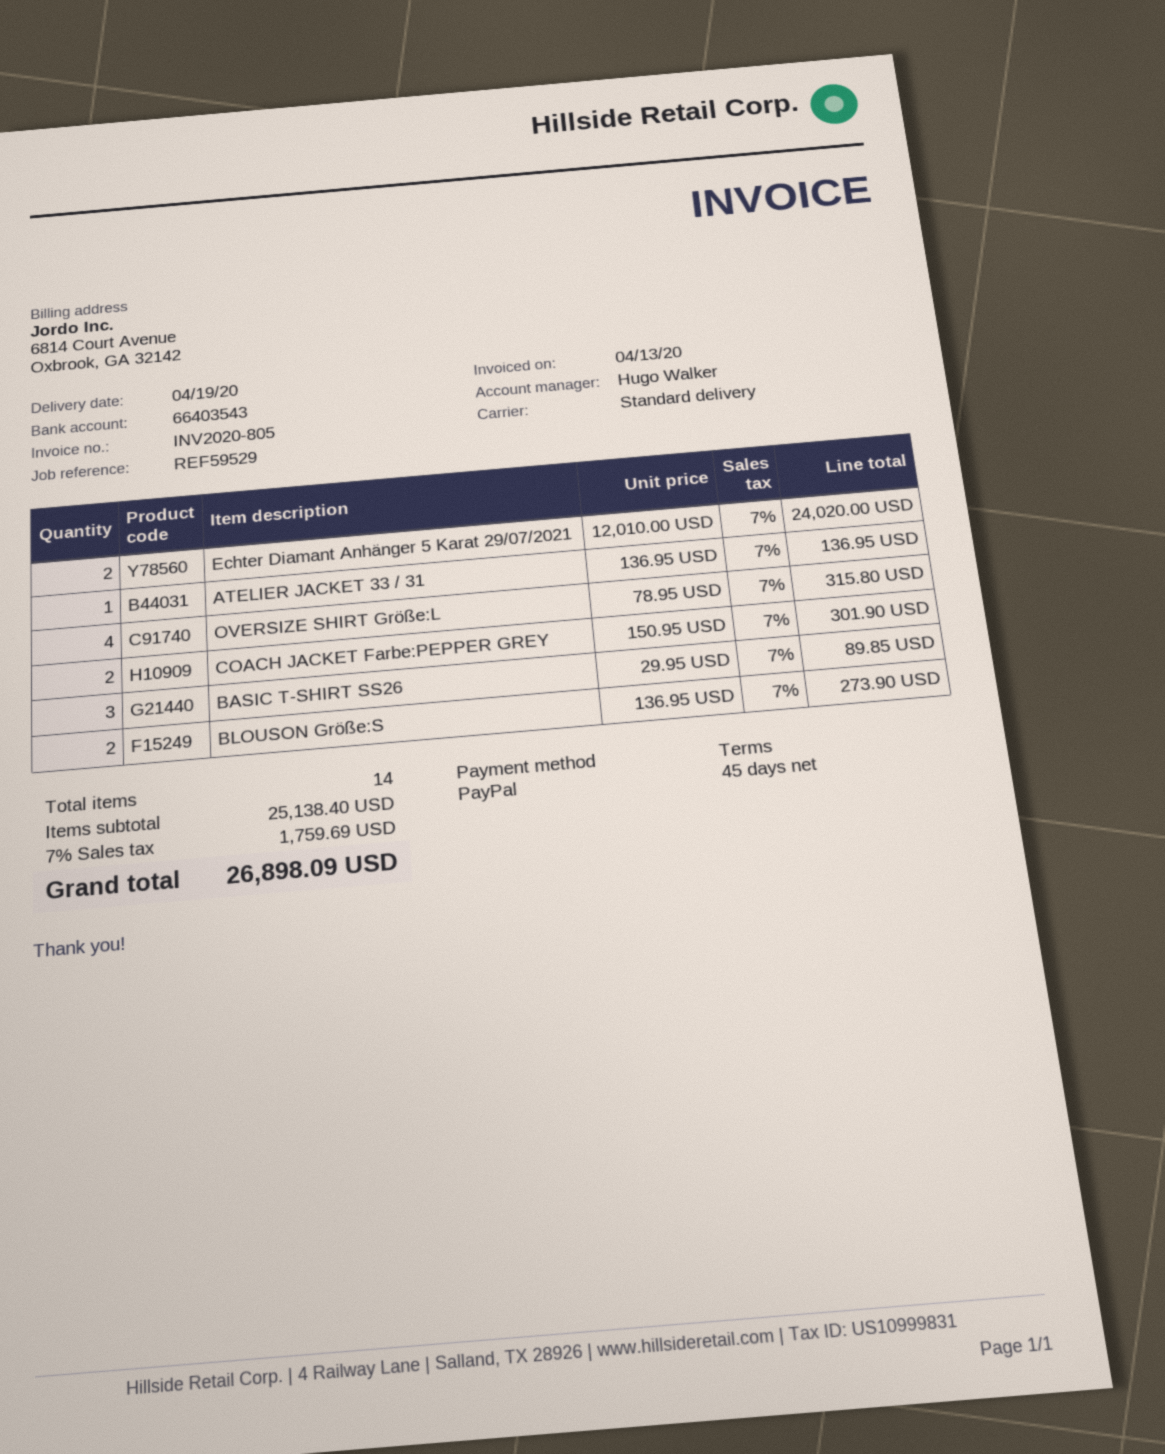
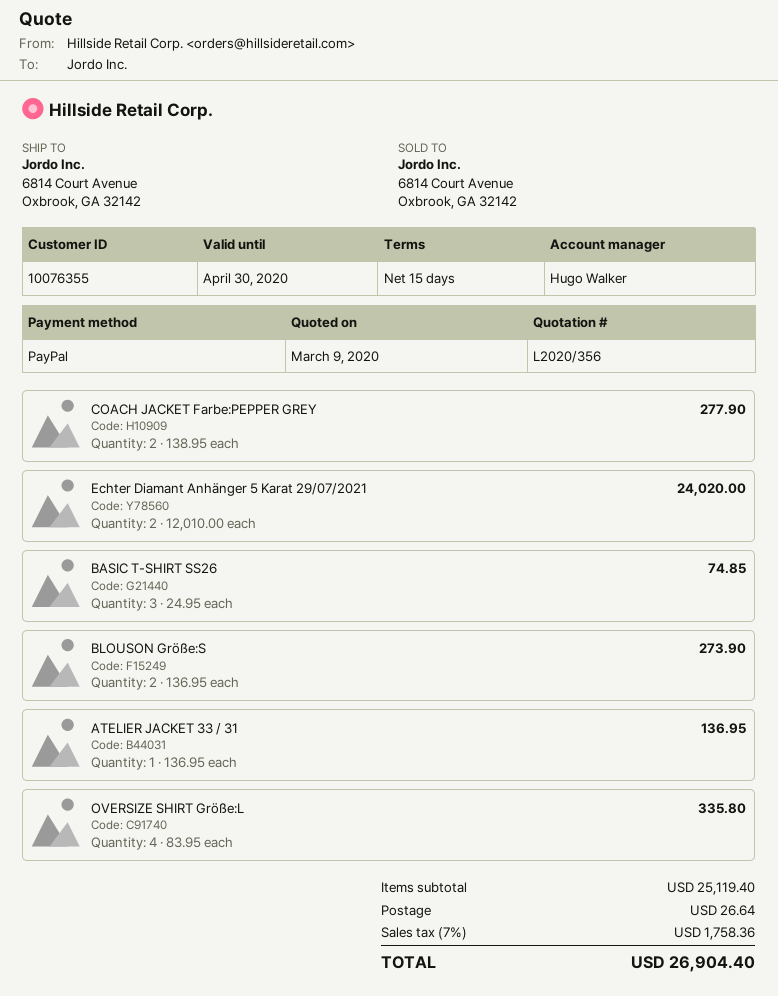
payment terms: 45 days -> 15 days
OVERSIZE SHIRT Größe:L: 4 x 78.95 = 315.80 -> 4 x 83.95 = 335.80
COACH JACKET Farbe:PEPPER GREY: 2 x 150.95 = 301.90 -> 2 x 138.95 = 277.90
BASIC T-SHIRT SS26: 3 x 29.95 = 89.85 -> 3 x 24.95 = 74.85
subtotal: 25138.40 -> 25119.40
shipping: none -> 26.64
tax: 7% = 1759.69 -> 7% = 1758.36
total: 26898.09 -> 26904.40

